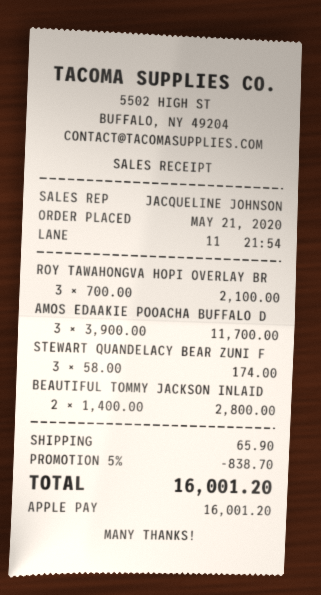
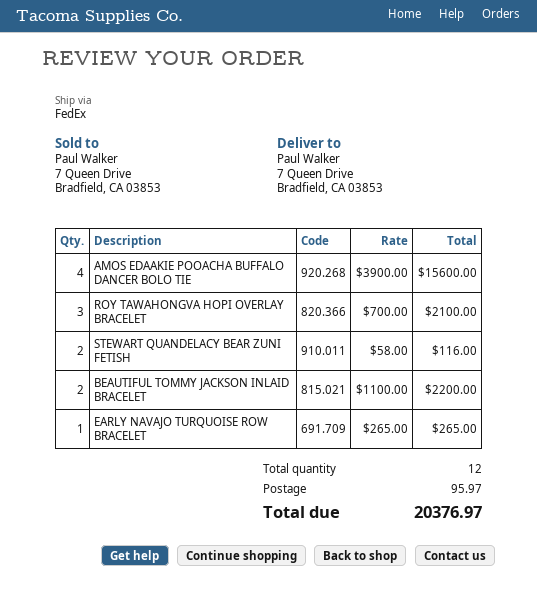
AMOS EDAAKIE POOACHA BUFFALO D: 3 x 3900.00 = 11700.00 -> 4 x 3900.00 = 15600.00
STEWART QUANDELACY BEAR ZUNI F: 3 x 58.00 = 174.00 -> 2 x 58.00 = 116.00
BEAUTIFUL TOMMY JACKSON INLAID: 2 x 1400.00 = 2800.00 -> 2 x 1100.00 = 2200.00
EARLY NAVAJO TURQUOISE ROW BRACELET: none -> 1 x 265.00 = 265.00
discount: 5% = 838.70 -> none
shipping: 65.90 -> 95.97
total: 16001.20 -> 20376.97

